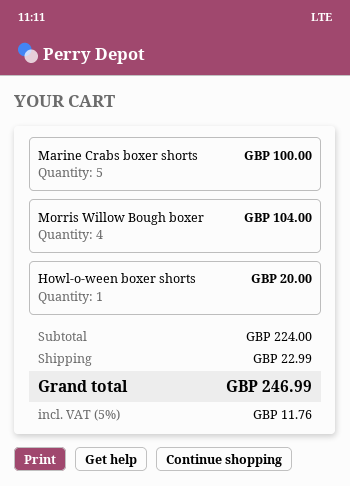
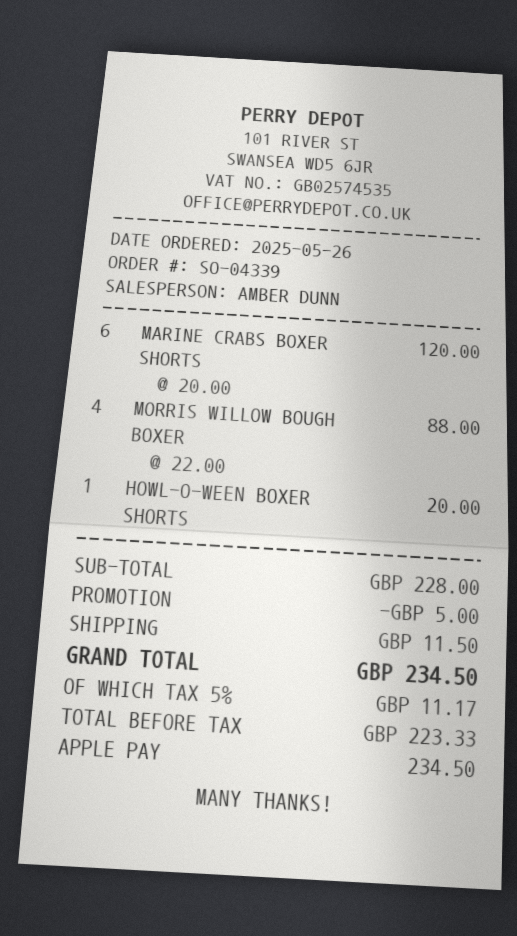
Marine Crabs boxer shorts: 5 for 100.00 -> 6 for 120.00
Morris Willow Bough boxer: 4 for 104.00 -> 4 for 88.00
subtotal: 224.00 -> 228.00
discount: none -> 5.00
shipping: 22.99 -> 11.50
tax: 5% = 11.76 -> 5% = 11.17
total: 246.99 -> 234.50

